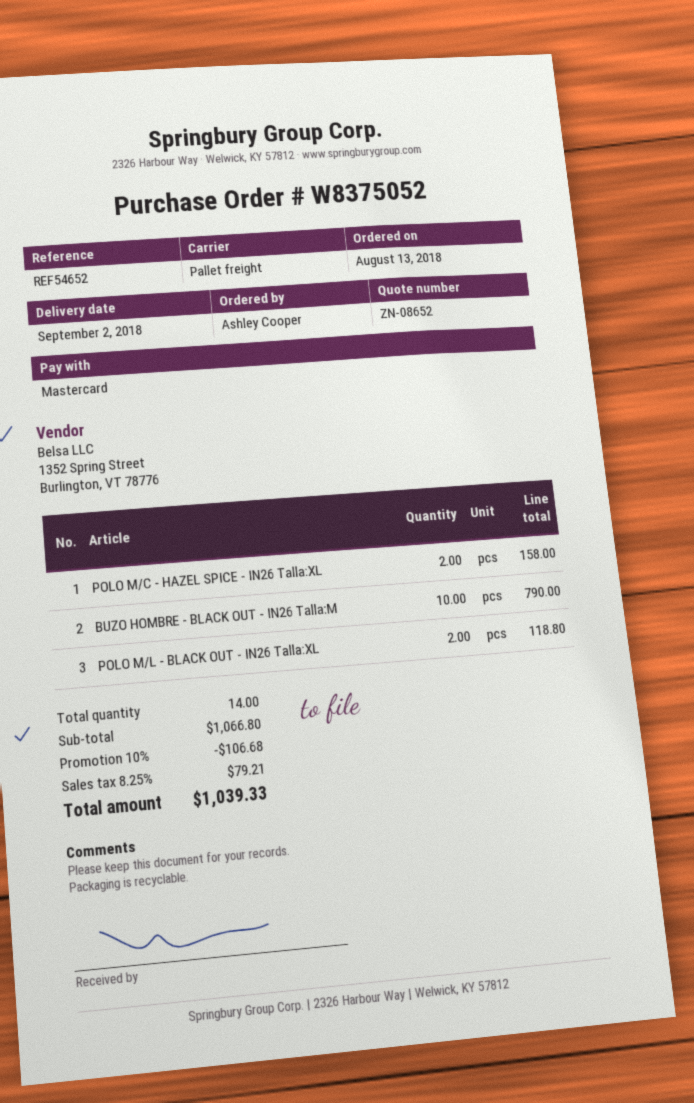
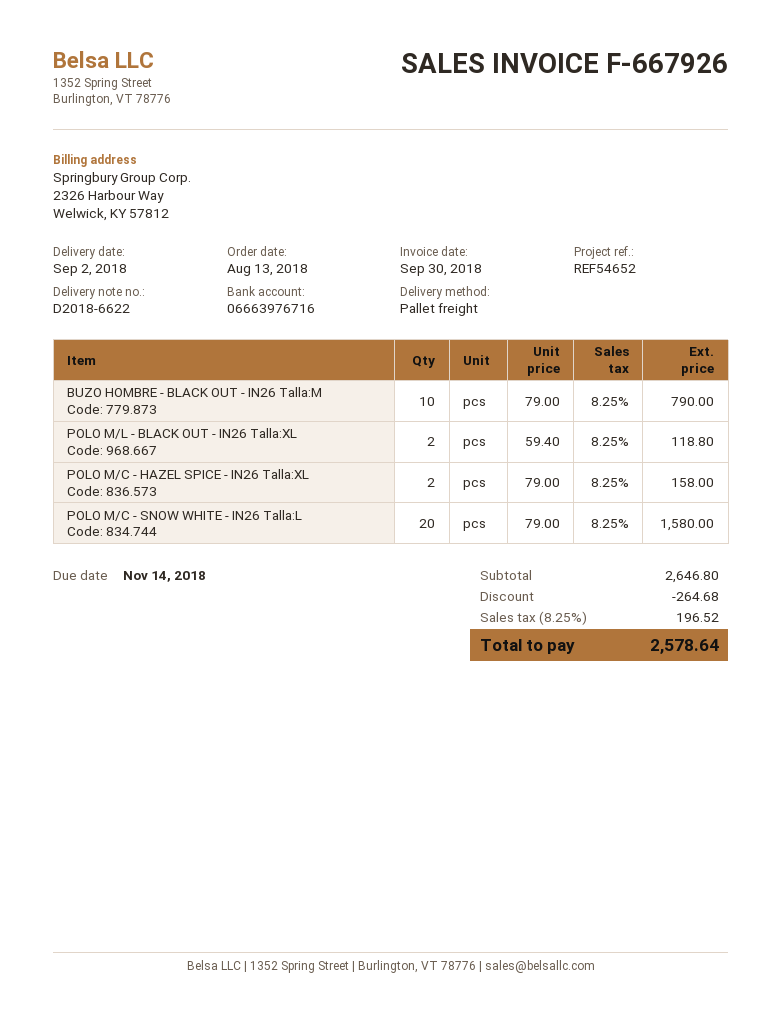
POLO M/C - SNOW WHITE - IN26 Talla:L: none -> 20 for 1580.00
subtotal: 1066.80 -> 2646.80
discount: 106.68 -> 264.68
tax: 8.25% = 79.21 -> 8.25% = 196.52
total: 1039.33 -> 2578.64

